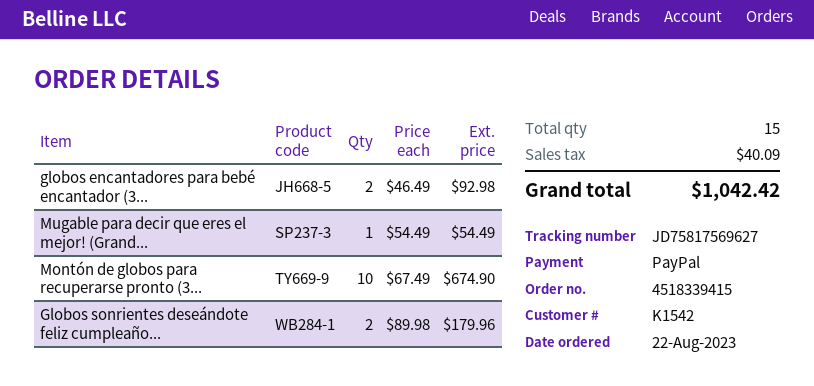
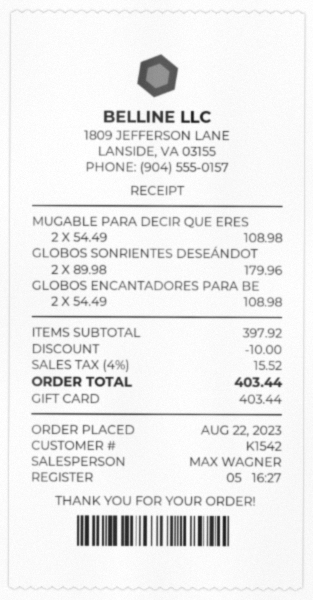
payment method: PayPal -> gift card
globos encantadores para bebé encantador (3...: 2 x 46.49 = 92.98 -> 2 x 54.49 = 108.98
Mugable para decir que eres el mejor! (Grand...: 1 x 54.49 = 54.49 -> 2 x 54.49 = 108.98
Montón de globos para recuperarse pronto (3...: 10 x 67.49 = 674.90 -> none
discount: none -> 10.00
tax: 40.09 -> 15.52
total: 1042.42 -> 403.44

